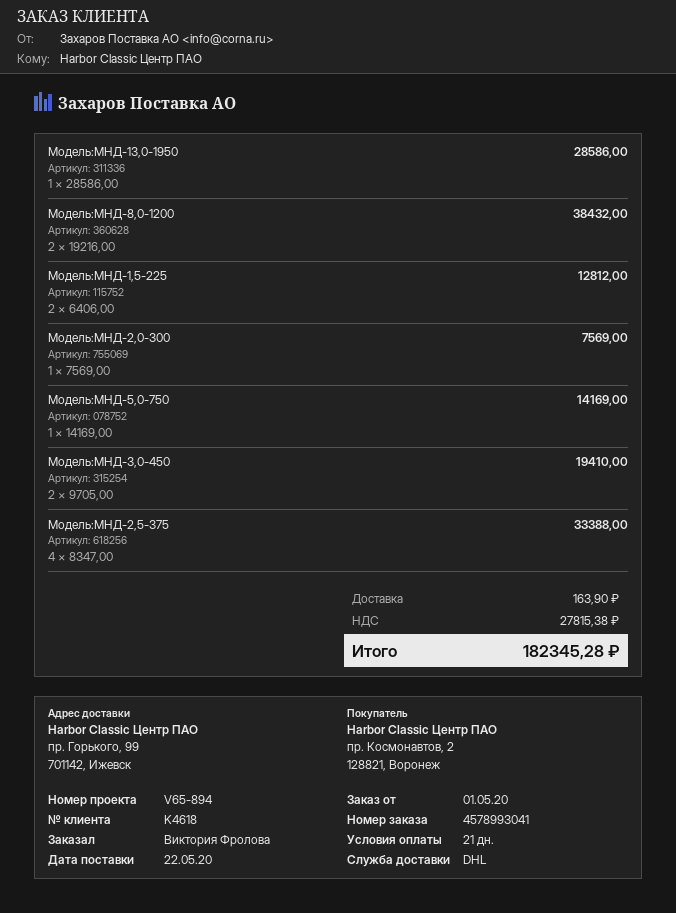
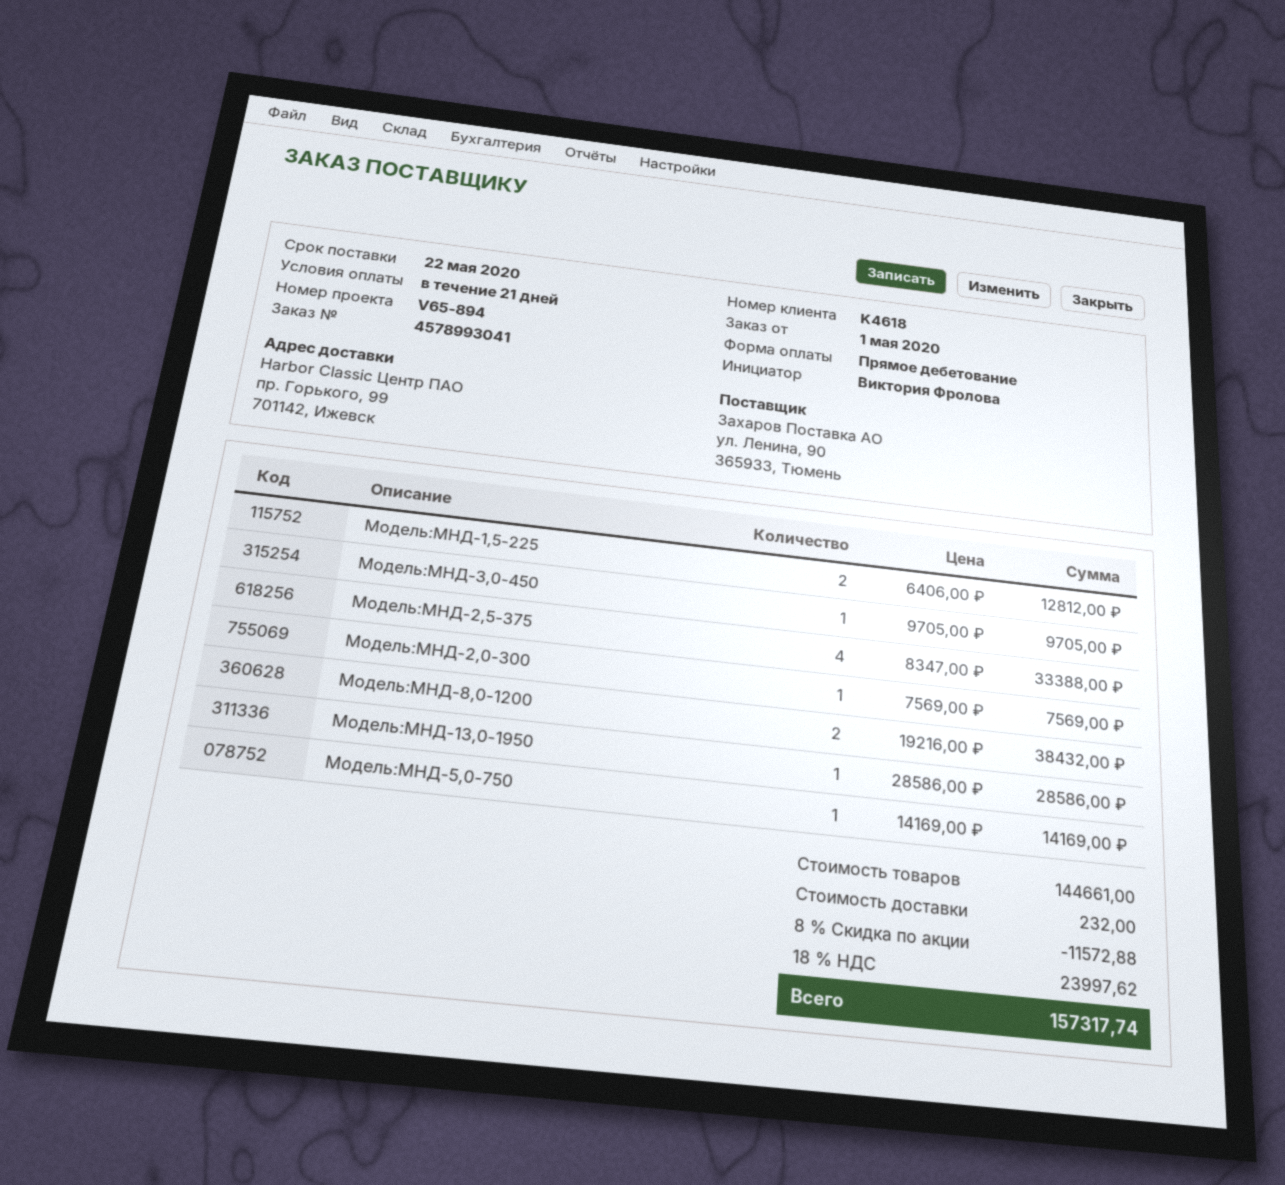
Модель:МНД-3,0-450: 2 x 9705.00 = 19410.00 -> 1 x 9705.00 = 9705.00
discount: none -> 8% = 11572.88
shipping: 163.90 -> 232.00
tax: 27815.38 -> 23997.62
total: 182345.28 -> 157317.74

